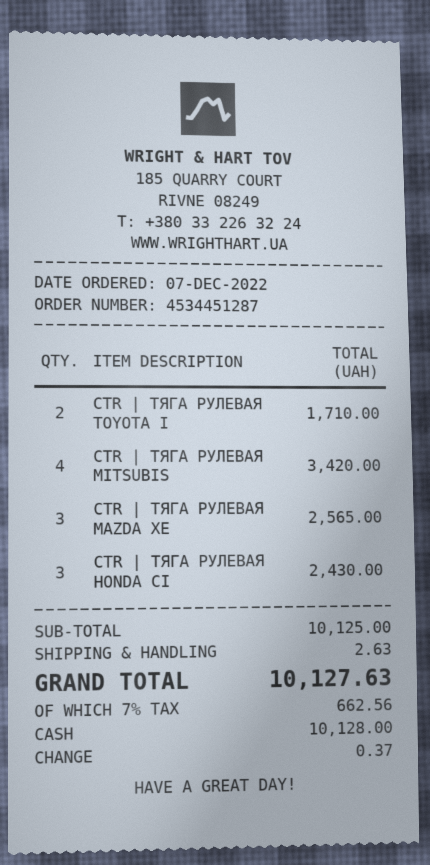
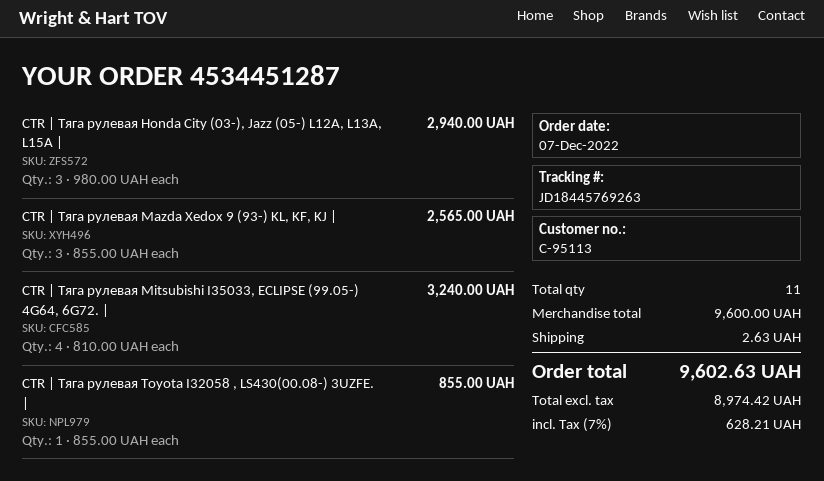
CTR | ТЯГА РУЛЕВАЯ TOYOTA I: 2 for 1710.00 -> 1 for 855.00
CTR | ТЯГА РУЛЕВАЯ MITSUBIS: 4 for 3420.00 -> 4 for 3240.00
CTR | ТЯГА РУЛЕВАЯ HONDA CI: 3 for 2430.00 -> 3 for 2940.00
subtotal: 10125.00 -> 9600.00
tax: 7% = 662.56 -> 7% = 628.21
total: 10127.63 -> 9602.63

